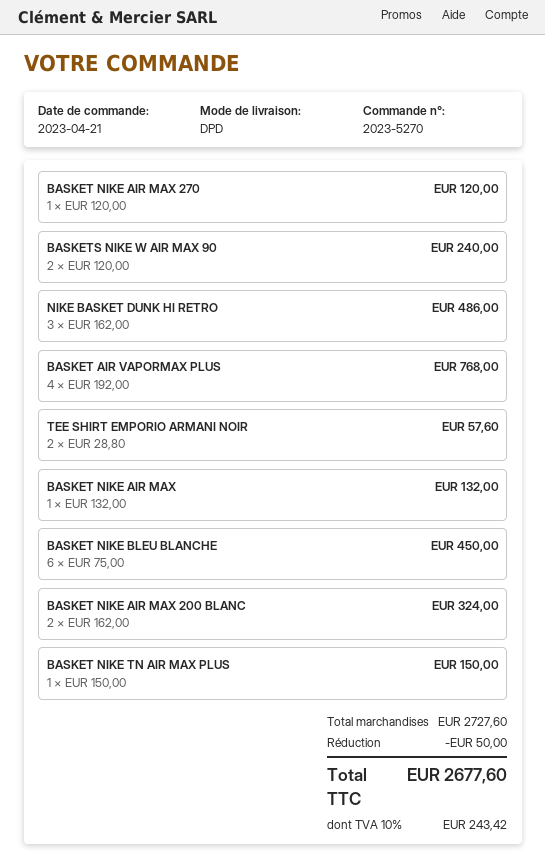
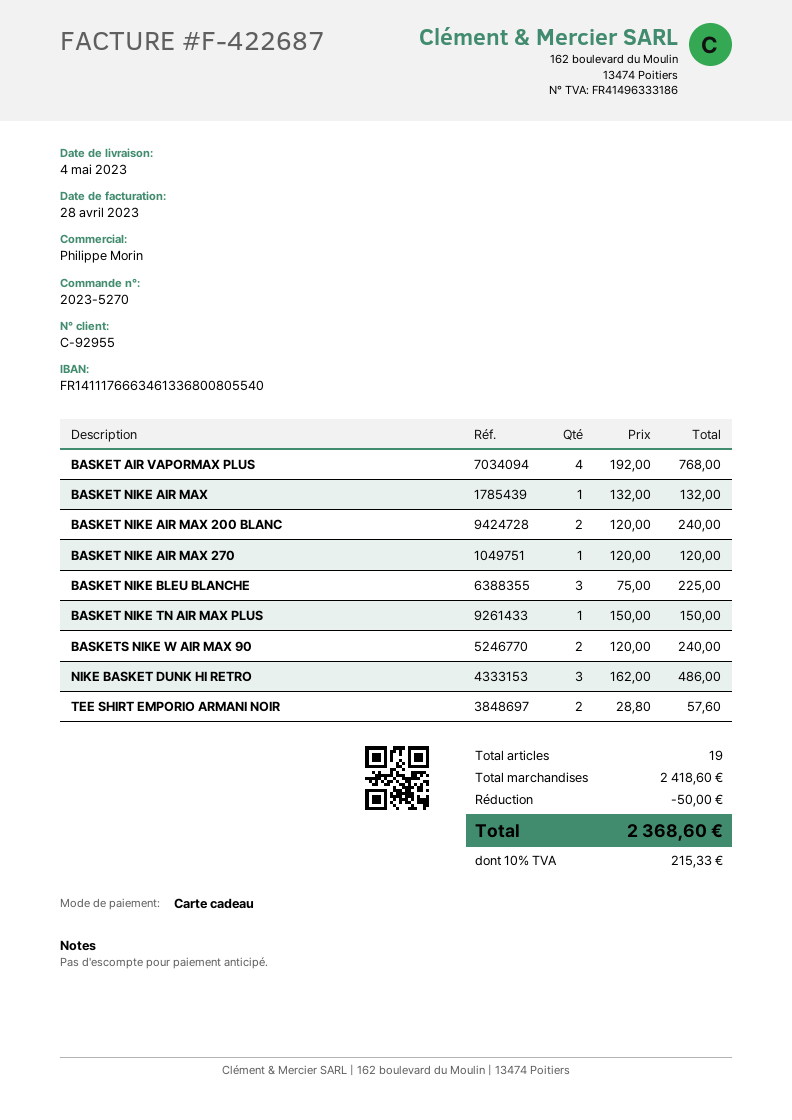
BASKET NIKE BLEU BLANCHE: 6 x 75.00 = 450.00 -> 3 x 75.00 = 225.00
BASKET NIKE AIR MAX 200 BLANC: 2 x 162.00 = 324.00 -> 2 x 120.00 = 240.00
subtotal: 2727.60 -> 2418.60
tax: 10% = 243.42 -> 10% = 215.33
total: 2677.60 -> 2368.60

